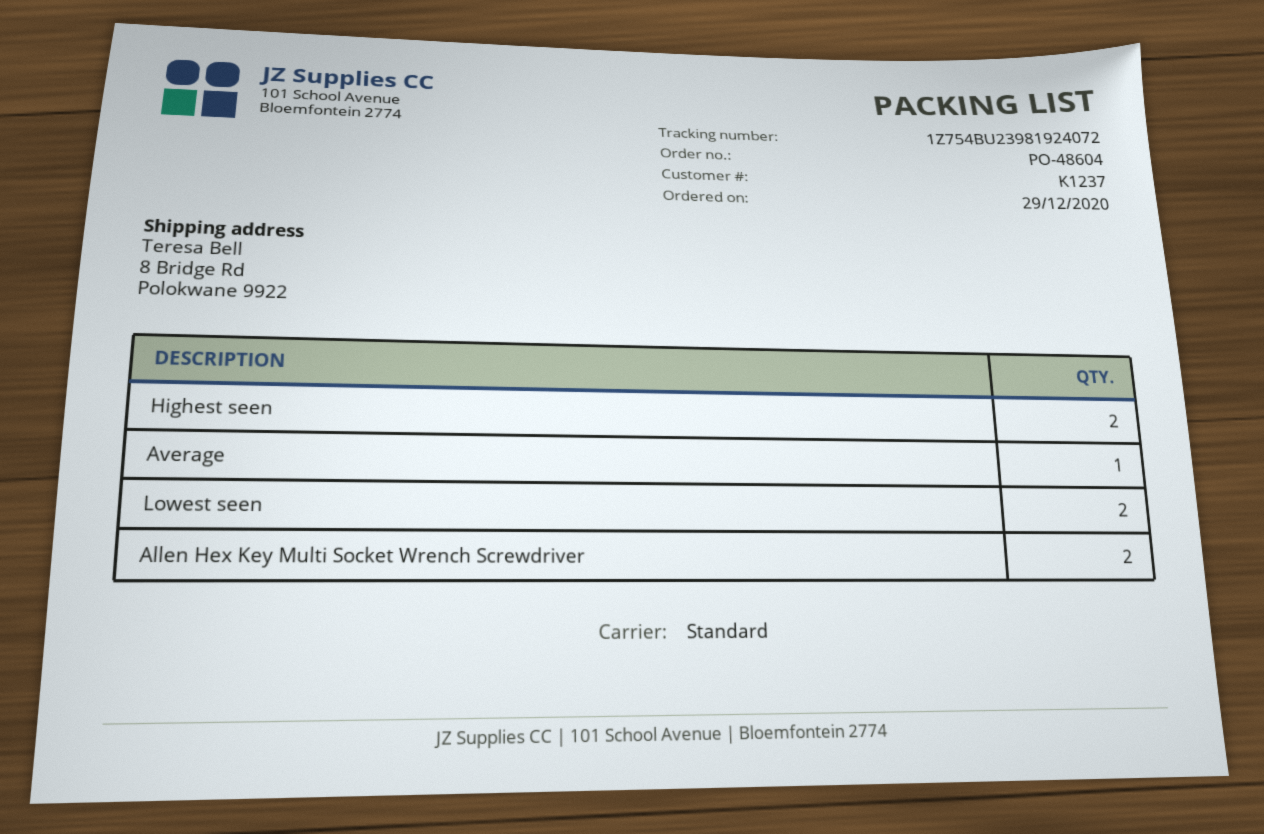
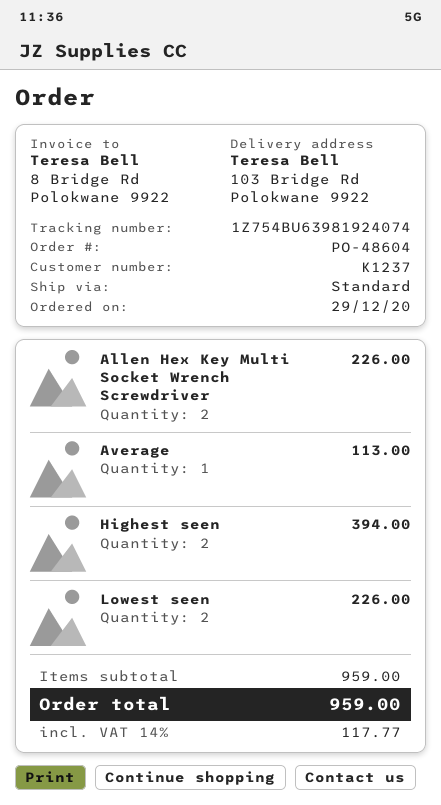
tracking number: 1Z754BU23981924072 -> 1Z754BU63981924074
ship to: 8 Bridge Rd, Polokwane 9922 -> 103 Bridge Rd, Polokwane 9922

